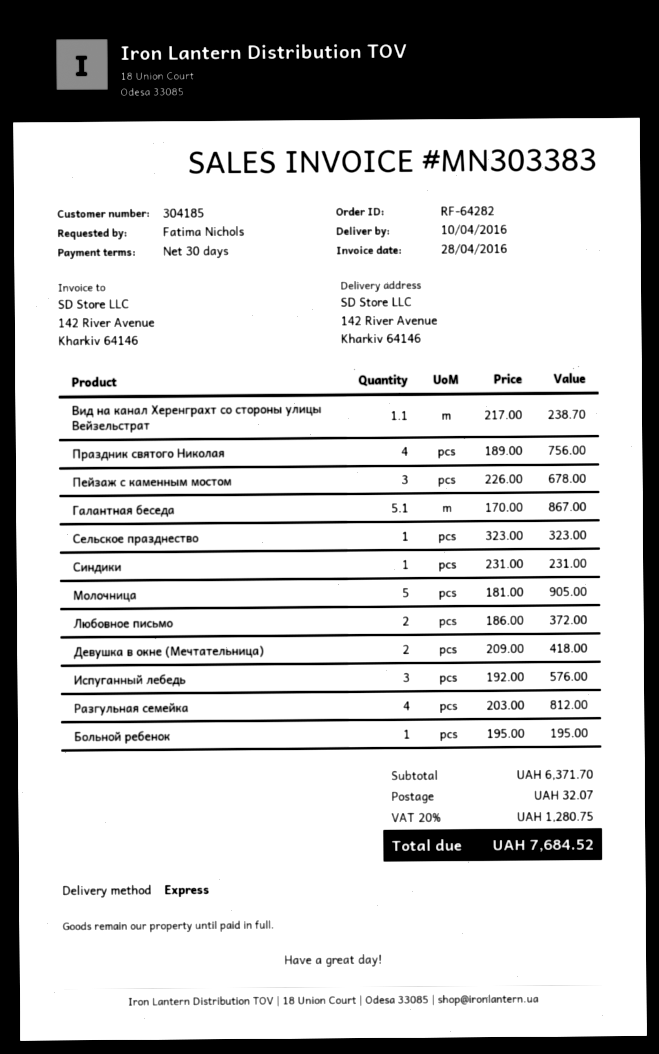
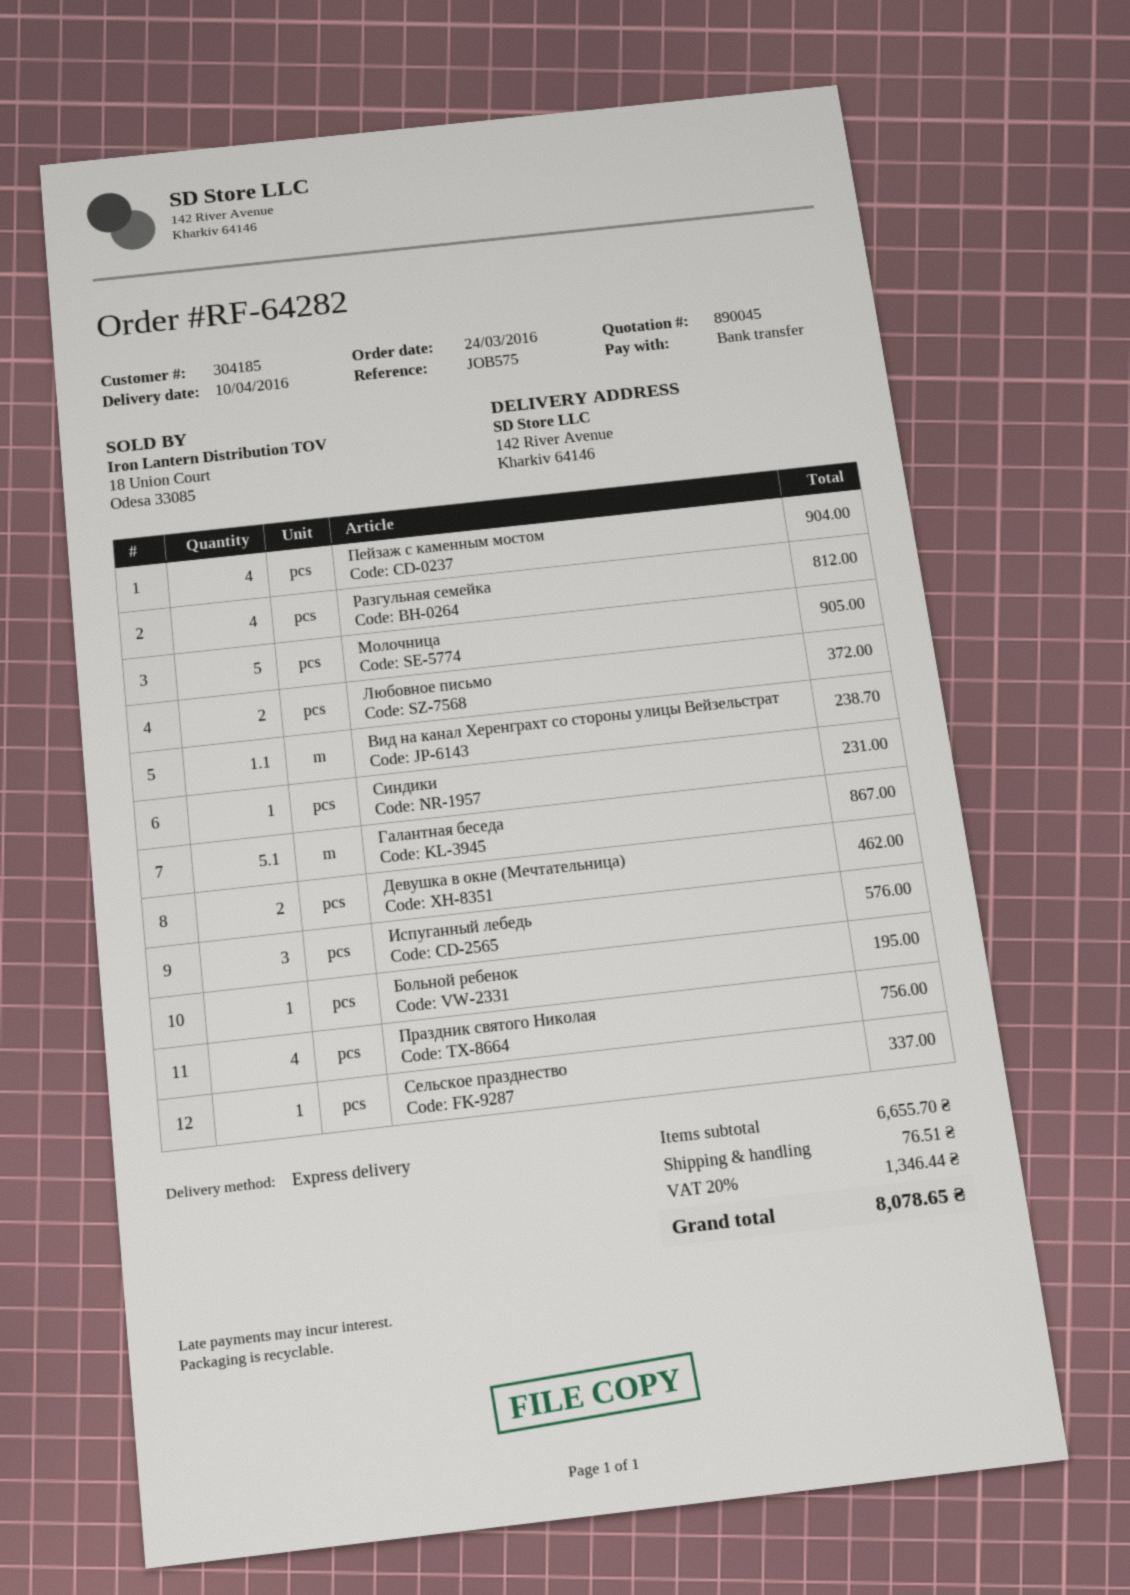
Пейзаж с каменным мостом: 3 for 678.00 -> 4 for 904.00
Сельское празднество: 1 for 323.00 -> 1 for 337.00
Девушка в окне (Мечтательница): 2 for 418.00 -> 2 for 462.00
subtotal: 6371.70 -> 6655.70
shipping: 32.07 -> 76.51
tax: 20% = 1280.75 -> 20% = 1346.44
total: 7684.52 -> 8078.65

